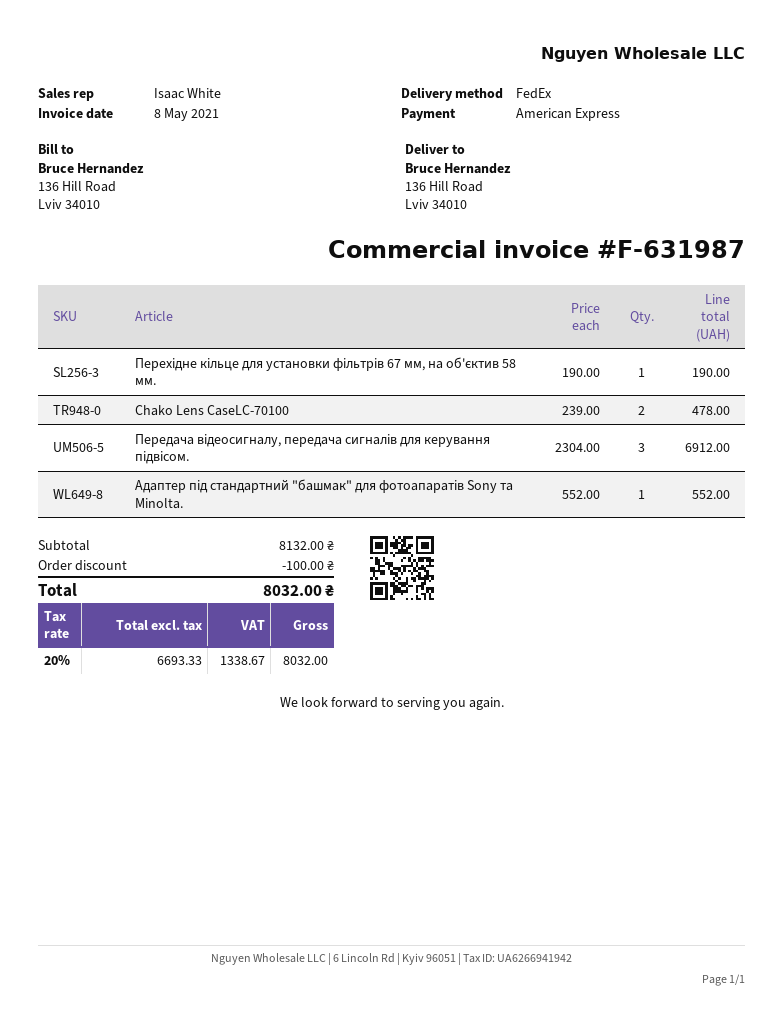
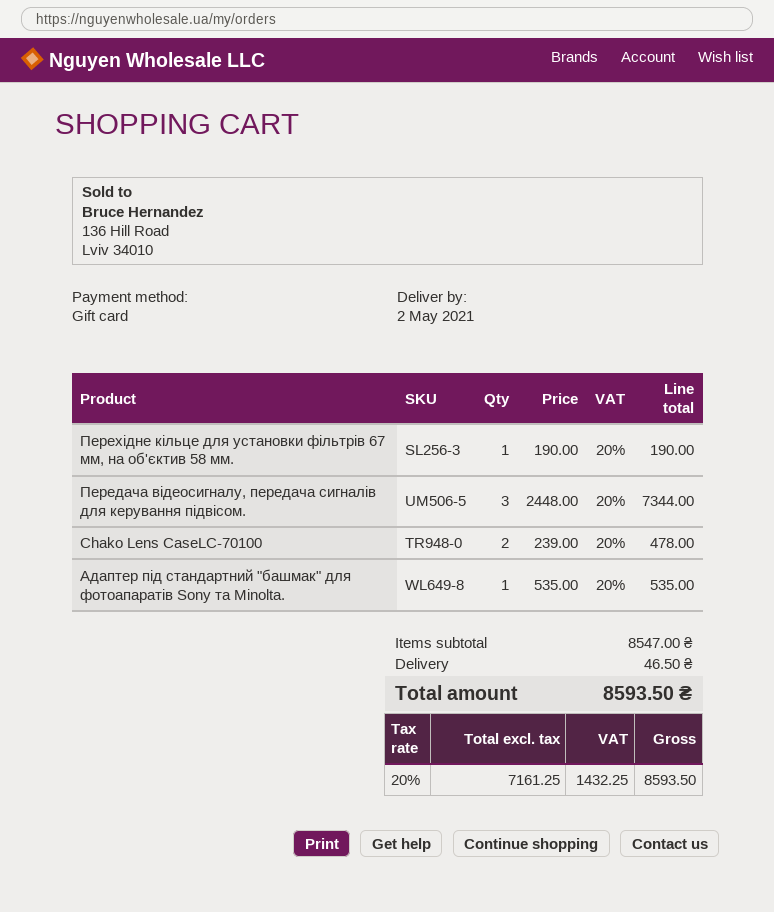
payment method: American Express -> gift card
Передача відеосигналу, передача сигналів для керування підвісом.: 3 x 2304.00 = 6912.00 -> 3 x 2448.00 = 7344.00
Адаптер під стандартний "башмак" для фотоапаратів Sony та Minolta.: 1 x 552.00 = 552.00 -> 1 x 535.00 = 535.00
subtotal: 8132.00 -> 8547.00
discount: 100.00 -> none
shipping: none -> 46.50
net: 6693.33 -> 7161.25
tax: 20% = 1338.67 -> 20% = 1432.25
total: 8032.00 -> 8593.50

